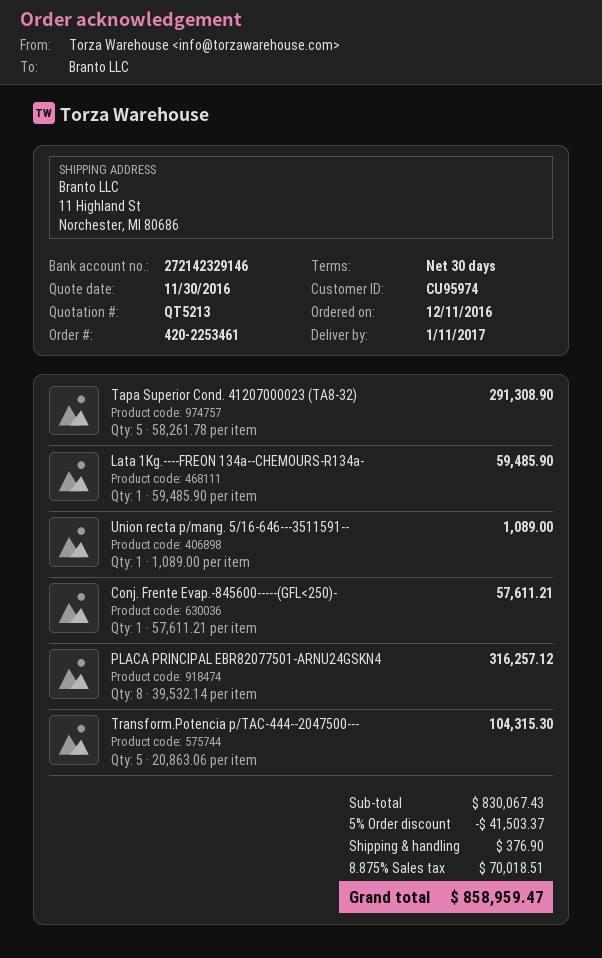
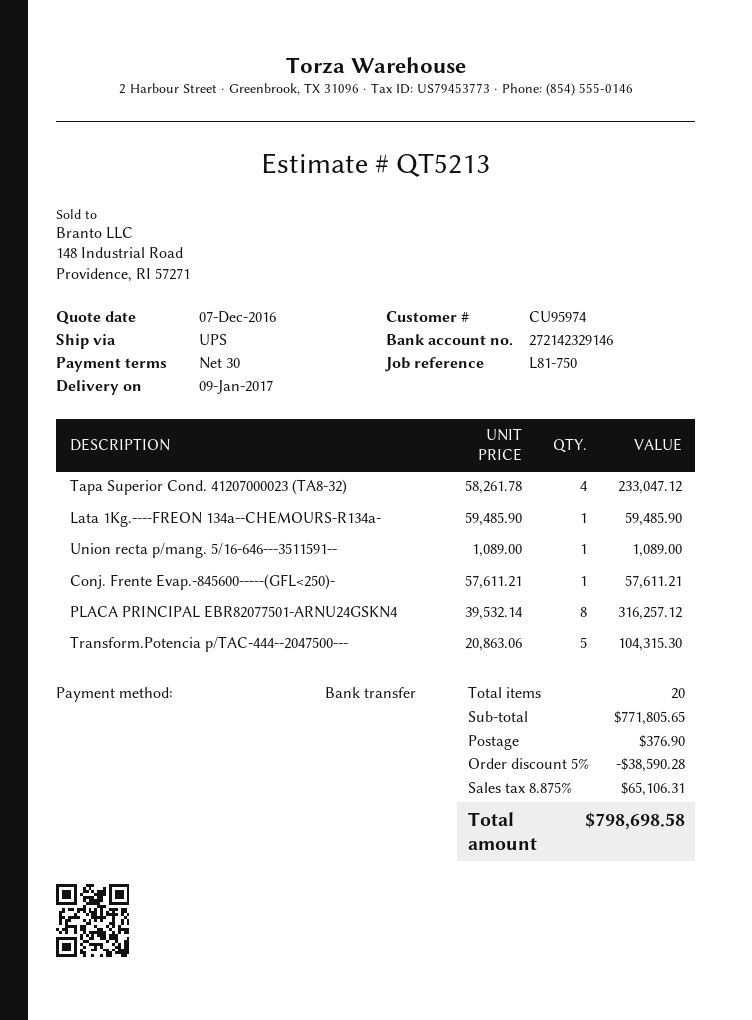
quote date: 2016-11-30 -> 2016-12-07
delivery date: 2017-01-11 -> 2017-01-09
Tapa Superior Cond. 41207000023 (TA8-32): 5 x 58261.78 = 291308.90 -> 4 x 58261.78 = 233047.12
subtotal: 830067.43 -> 771805.65
discount: 5% = 41503.37 -> 5% = 38590.28
tax: 8.875% = 70018.51 -> 8.875% = 65106.31
total: 858959.47 -> 798698.58

